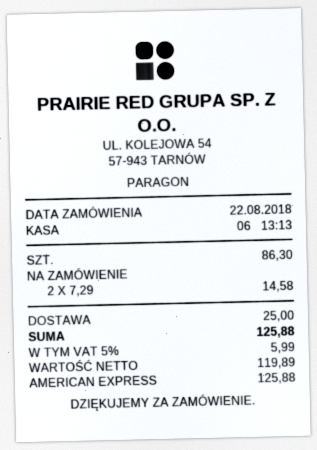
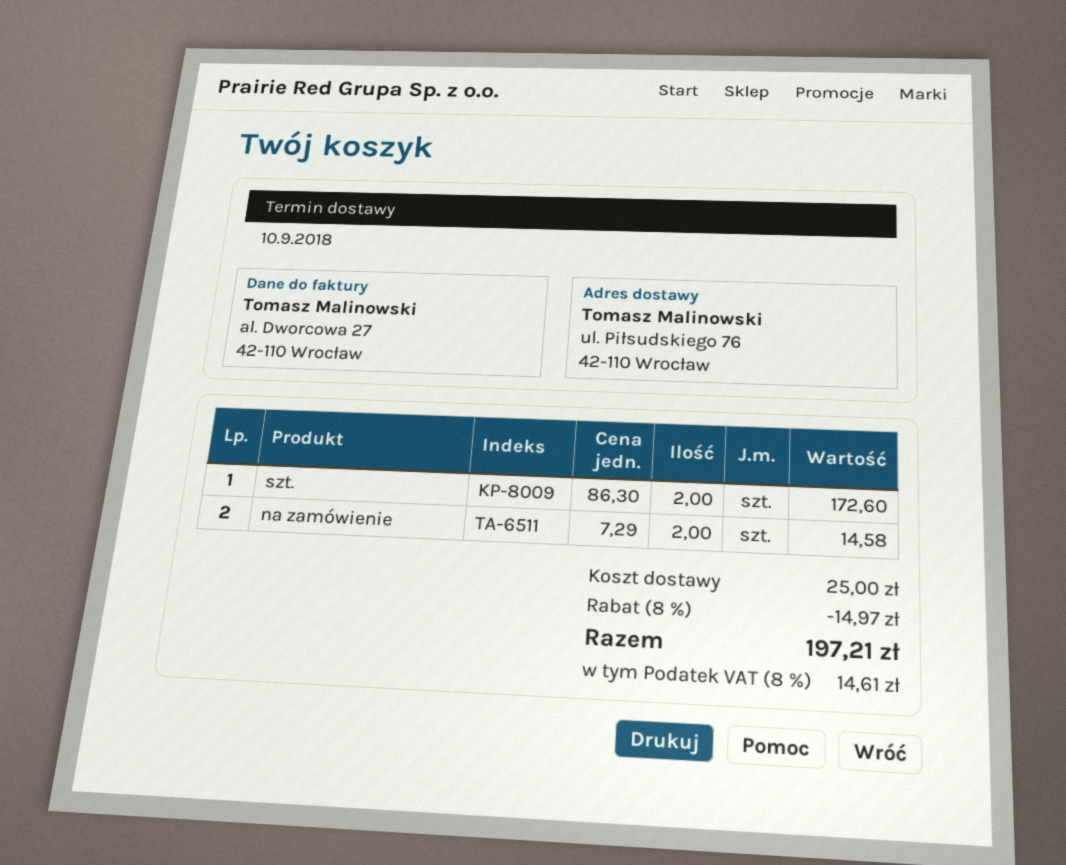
SZT.: 1 x 86.30 = 86.30 -> 2 x 86.30 = 172.60
discount: none -> 8% = 14.97
tax: 5% = 5.99 -> 8% = 14.61
total: 125.88 -> 197.21

